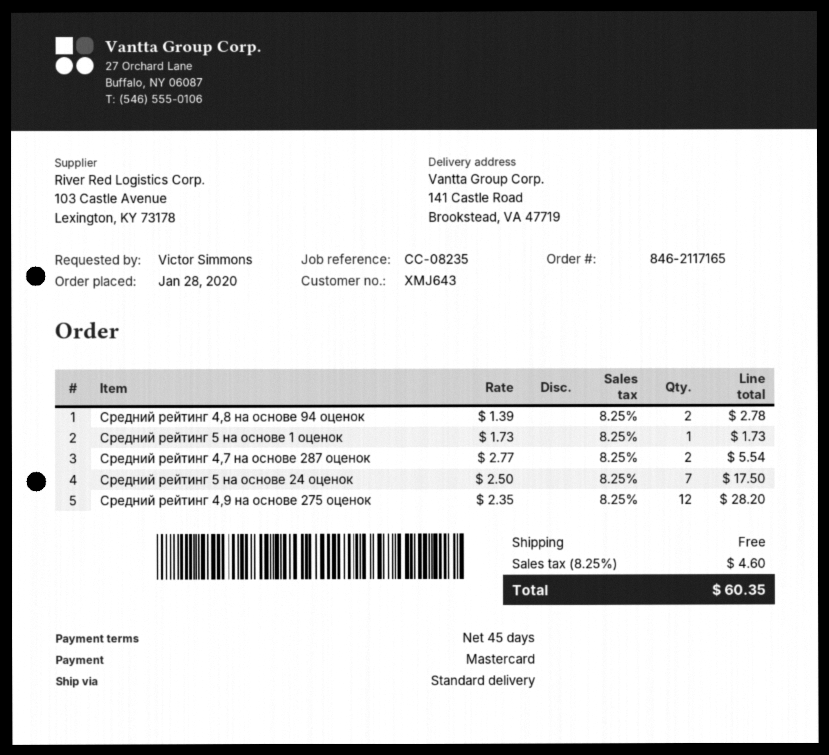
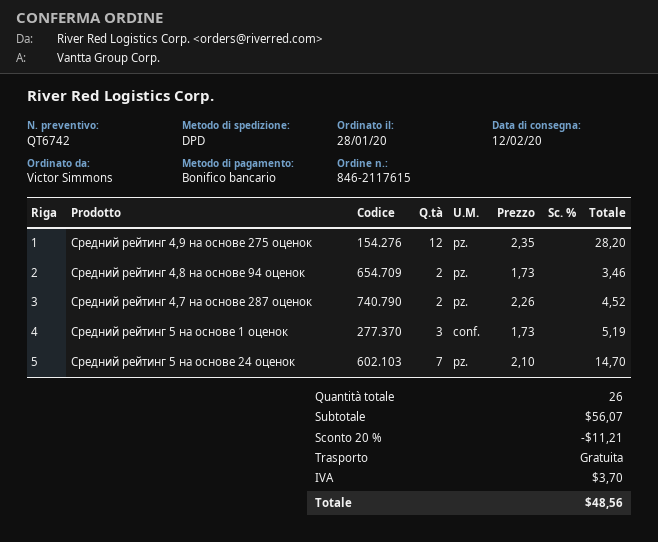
order number: 846-2117165 -> 846-2117615
payment method: Mastercard -> bank transfer
shipping method: standard -> DPD
Средний рейтинг 4,8 на основе 94 оценок: 2 x 1.39 = 2.78 -> 2 x 1.73 = 3.46
Средний рейтинг 5 на основе 1 оценок: 1 x 1.73 = 1.73 -> 3 x 1.73 = 5.19
Средний рейтинг 4,7 на основе 287 оценок: 2 x 2.77 = 5.54 -> 2 x 2.26 = 4.52
Средний рейтинг 5 на основе 24 оценок: 7 x 2.50 = 17.50 -> 7 x 2.10 = 14.70
discount: none -> 20% = 11.21
tax: 4.60 -> 3.70
total: 60.35 -> 48.56

